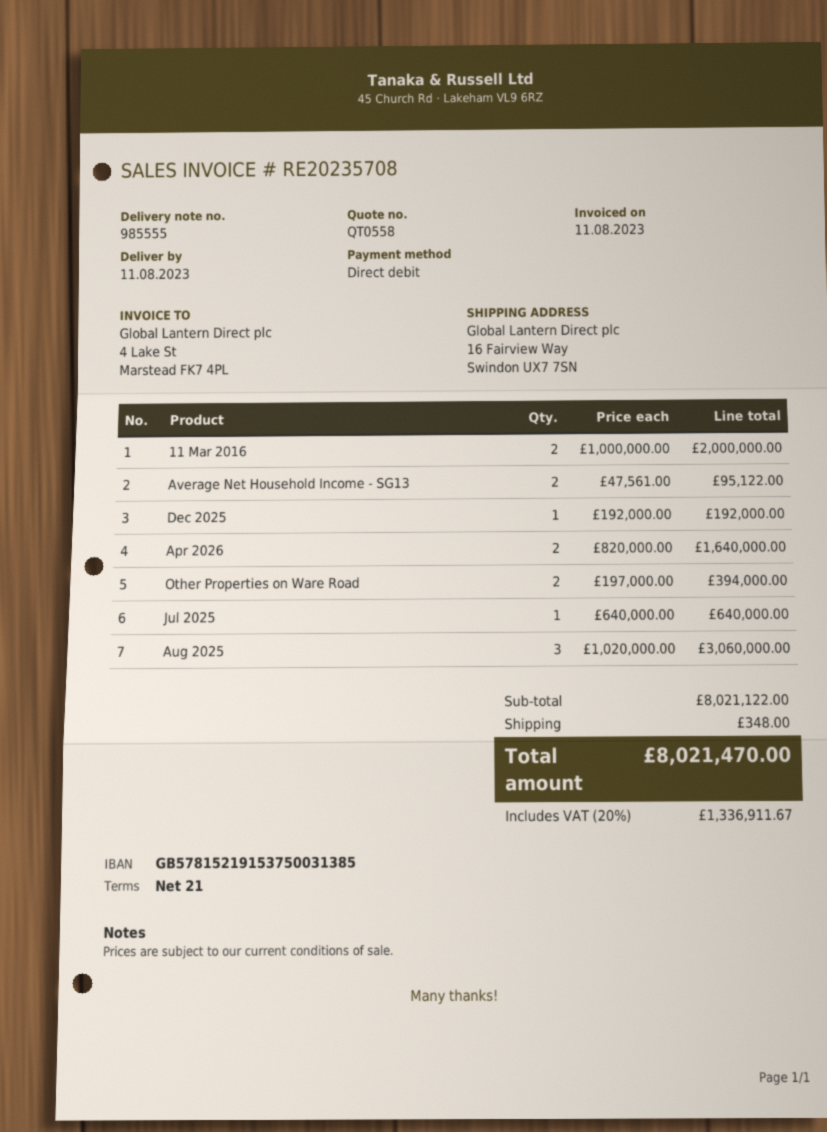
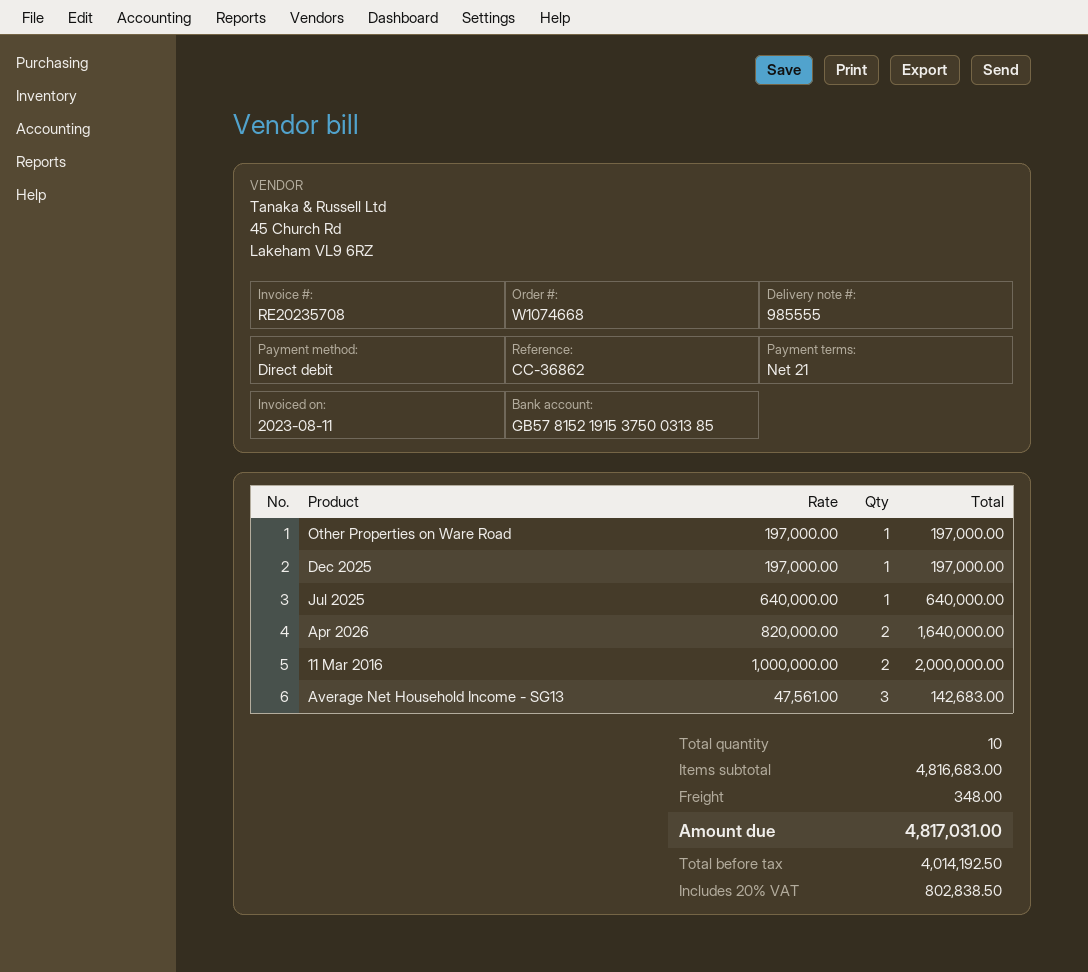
Average Net Household Income - SG13: 2 x 47561.00 = 95122.00 -> 3 x 47561.00 = 142683.00
Dec 2025: 1 x 192000.00 = 192000.00 -> 1 x 197000.00 = 197000.00
Other Properties on Ware Road: 2 x 197000.00 = 394000.00 -> 1 x 197000.00 = 197000.00
Aug 2025: 3 x 1020000.00 = 3060000.00 -> none
subtotal: 8021122.00 -> 4816683.00
tax: 20% = 1336911.67 -> 20% = 802838.50
total: 8021470.00 -> 4817031.00

